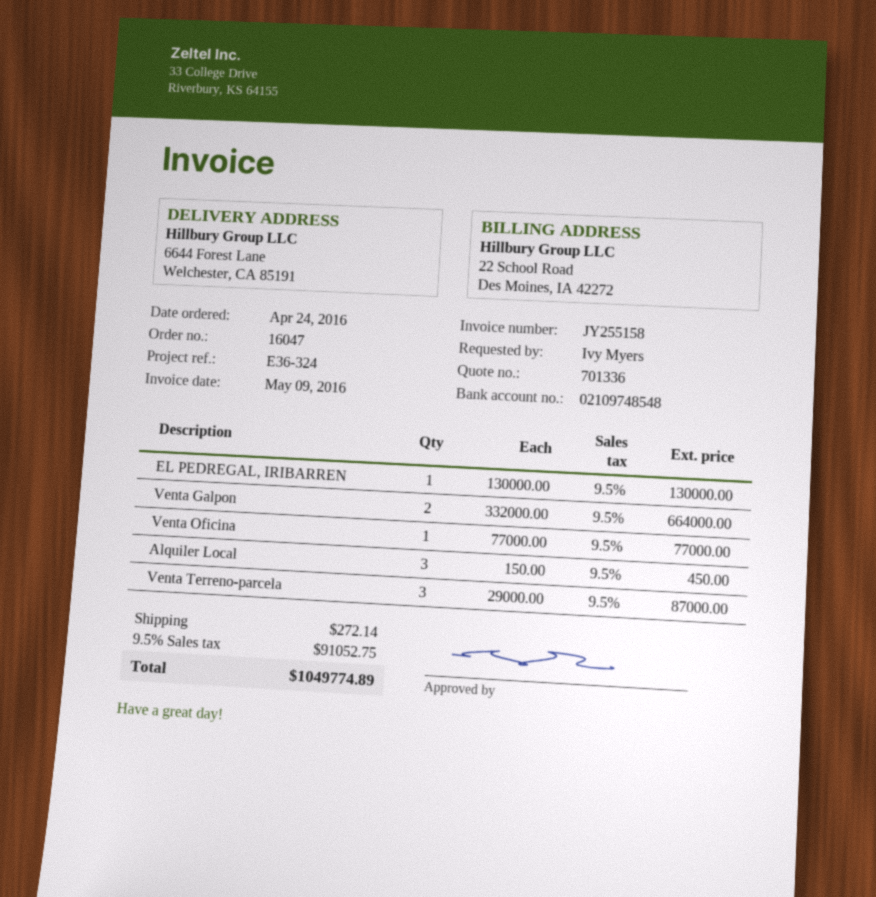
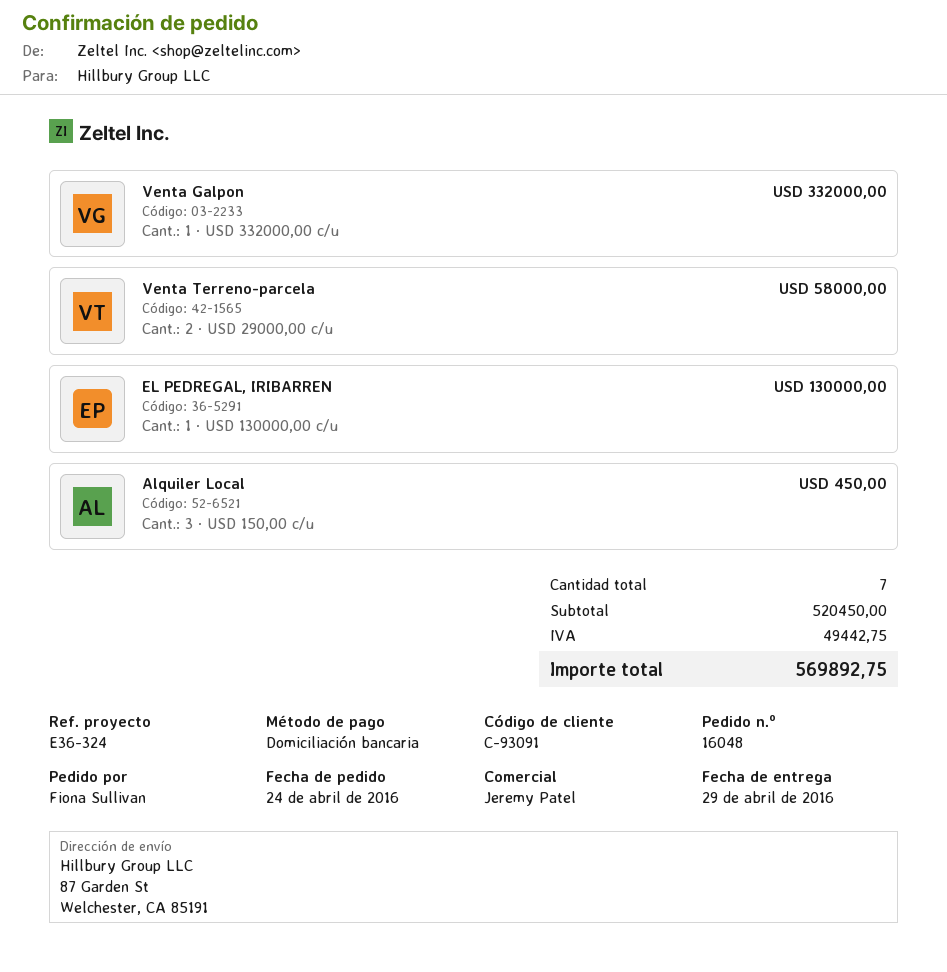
order number: 16047 -> 16048
ordered by: Ivy Myers -> Fiona Sullivan
ship to: 6644 Forest Lane, Welchester, CA 85191 -> 87 Garden St, Welchester, CA 85191
Venta Galpon: 2 x 332000.00 = 664000.00 -> 1 x 332000.00 = 332000.00
Venta Oficina: 1 x 77000.00 = 77000.00 -> none
Venta Terreno-parcela: 3 x 29000.00 = 87000.00 -> 2 x 29000.00 = 58000.00
shipping: 272.14 -> none
tax: 91052.75 -> 49442.75
total: 1049774.89 -> 569892.75

